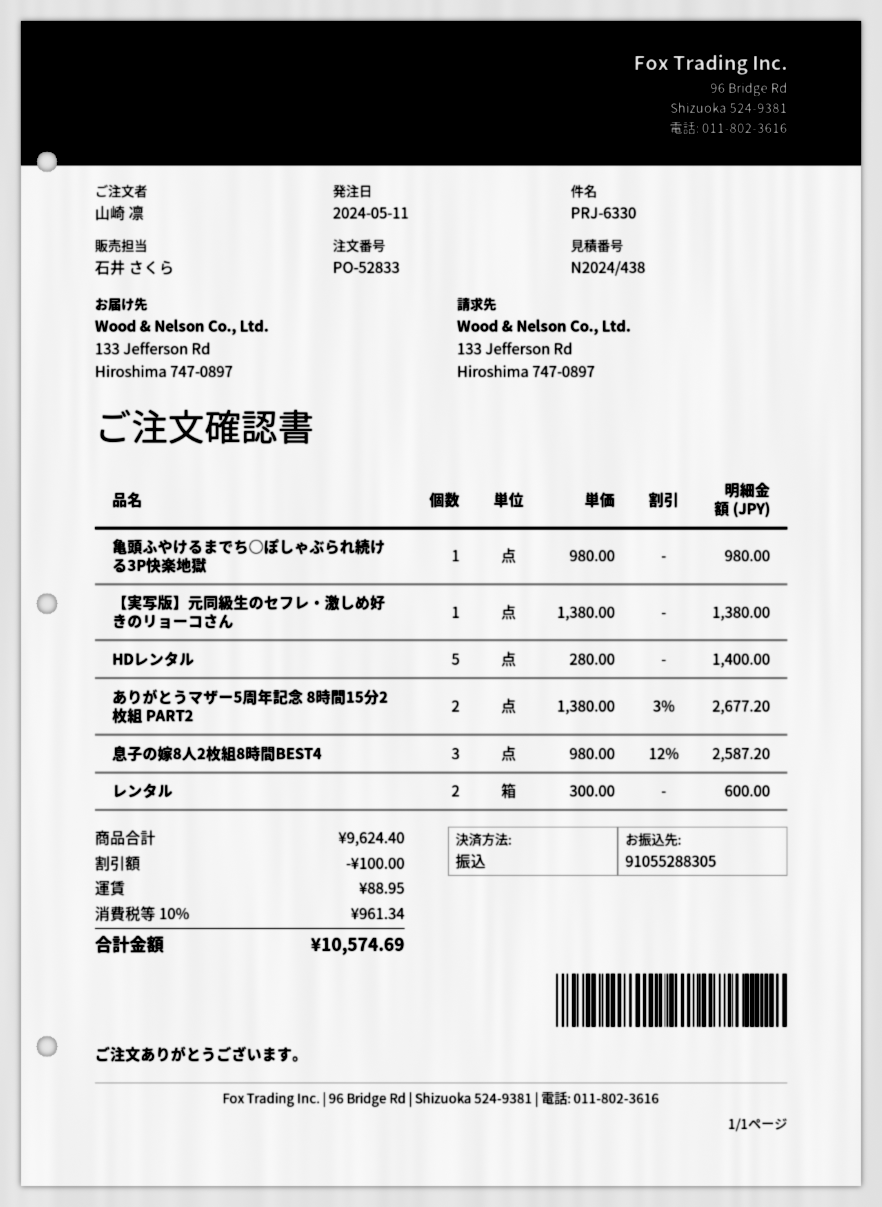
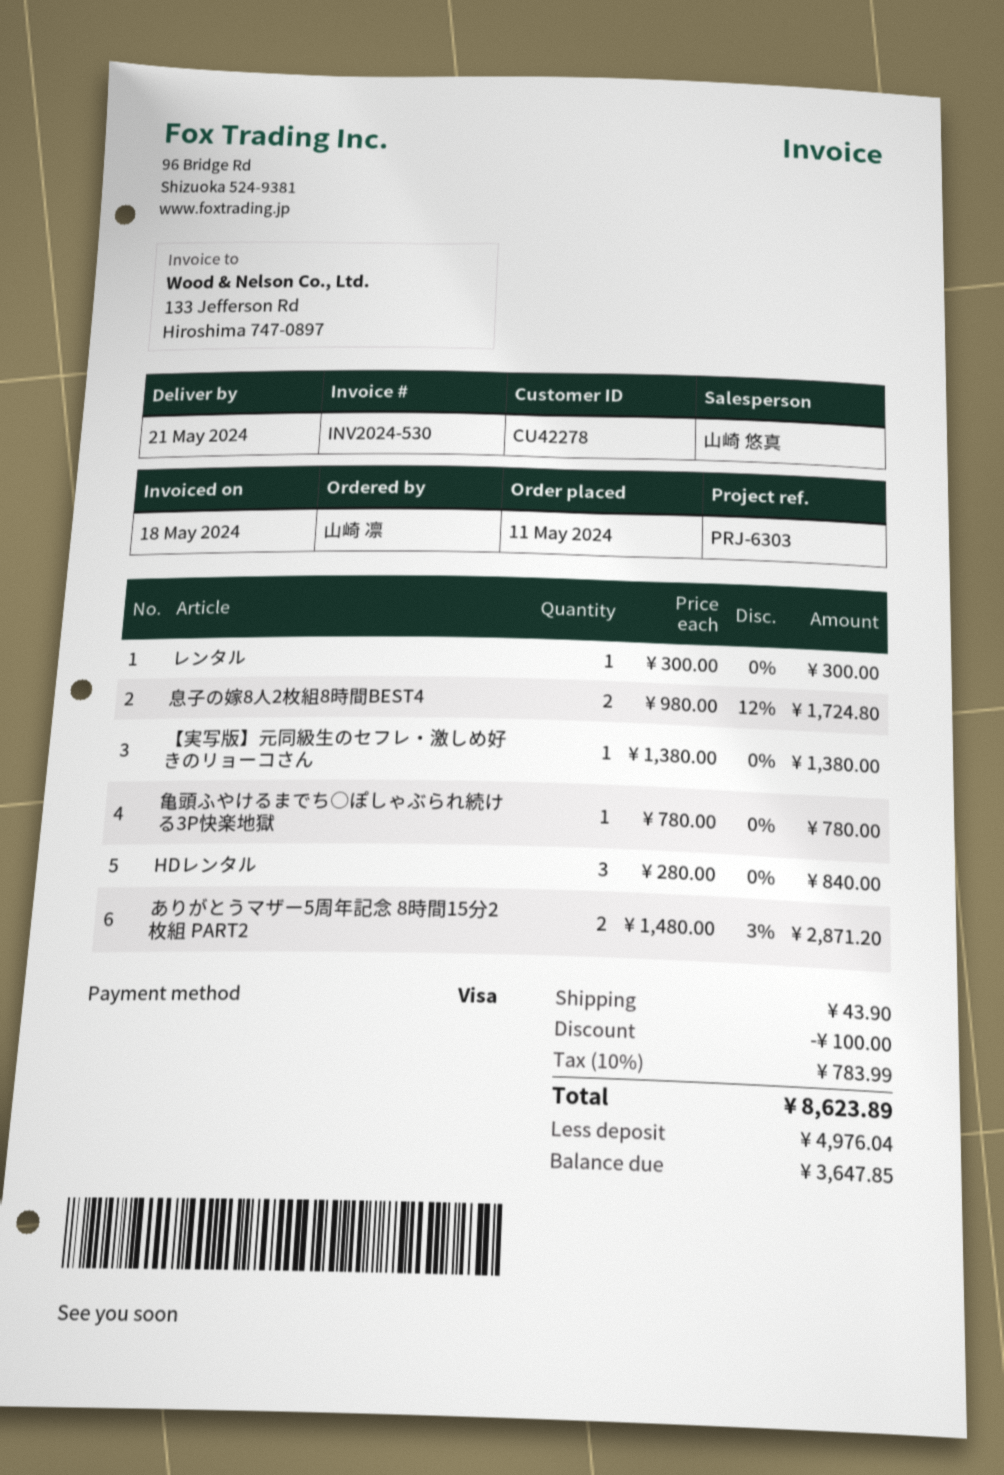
reference: PRJ-6330 -> PRJ-6303
sales rep: 石井 さくら -> 山崎 悠真
payment method: bank transfer -> Visa
亀頭ふやけるまでち○ぽしゃぶられ続ける3P快楽地獄: 1 x 980.00 = 980.00 -> 1 x 780.00 = 780.00
HDレンタル: 5 x 280.00 = 1400.00 -> 3 x 280.00 = 840.00
ありがとうマザー5周年記念 8時間15分2枚組 PART2: 2 x 1380.00 - 3% = 2677.20 -> 2 x 1480.00 - 3% = 2871.20
息子の嫁8人2枚組8時間BEST4: 3 x 980.00 - 12% = 2587.20 -> 2 x 980.00 - 12% = 1724.80
レンタル: 2 x 300.00 = 600.00 -> 1 x 300.00 = 300.00
shipping: 88.95 -> 43.90
tax: 10% = 961.34 -> 10% = 783.99
total: 10574.69 -> 8623.89

